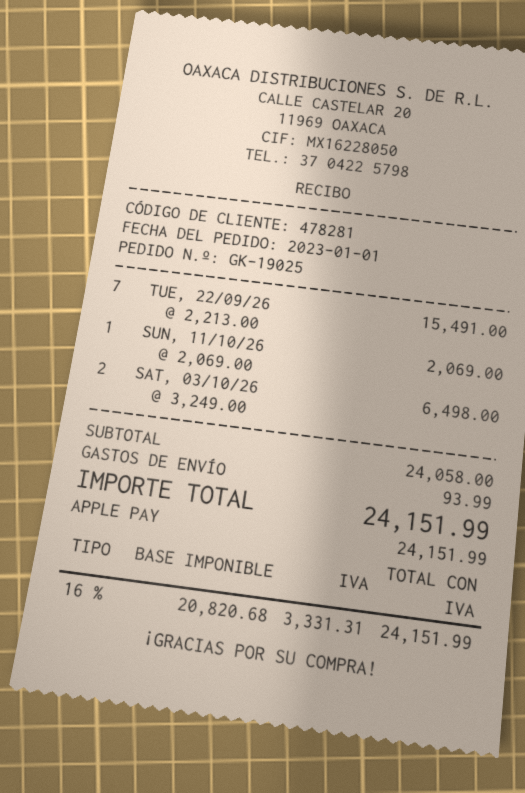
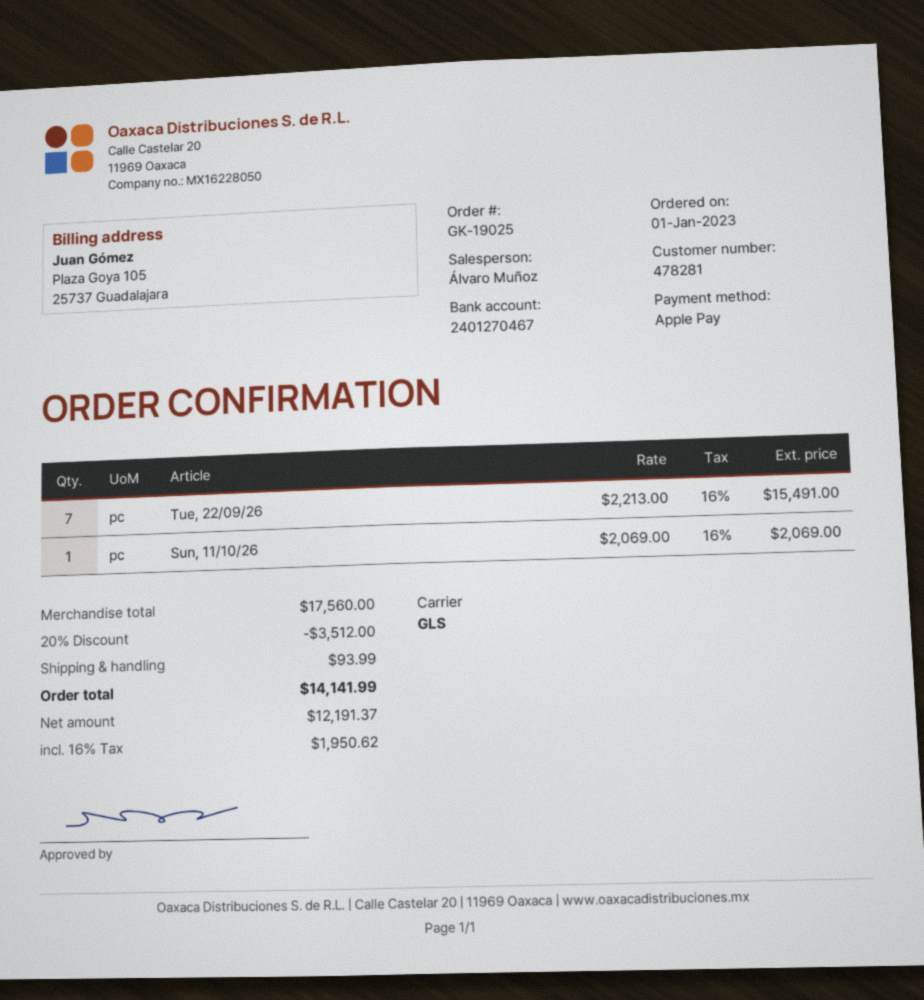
SAT, 03/10/26: 2 x 3249.00 = 6498.00 -> none
subtotal: 24058.00 -> 17560.00
discount: none -> 20% = 3512.00
net: 20820.68 -> 12191.37
tax: 16% = 3331.31 -> 16% = 1950.62
total: 24151.99 -> 14141.99

